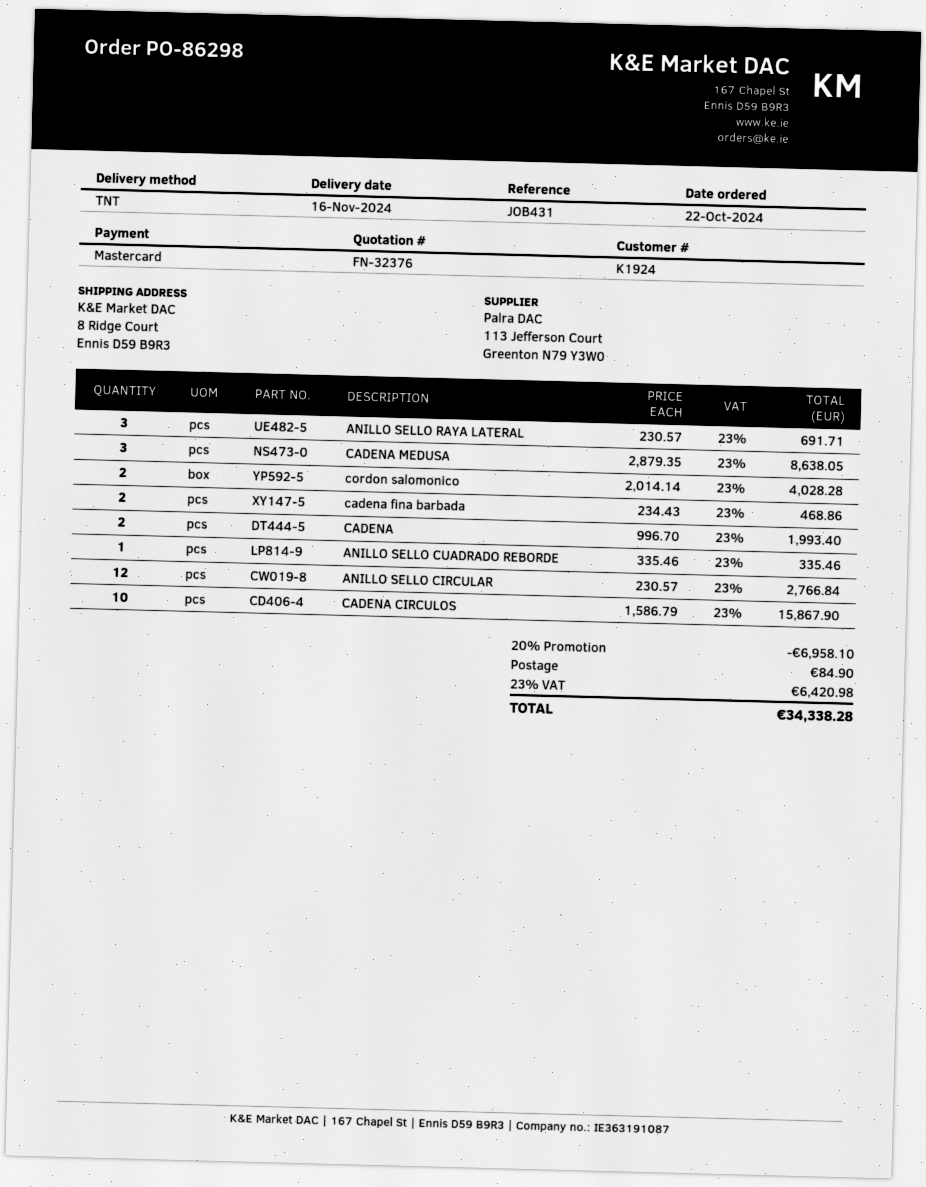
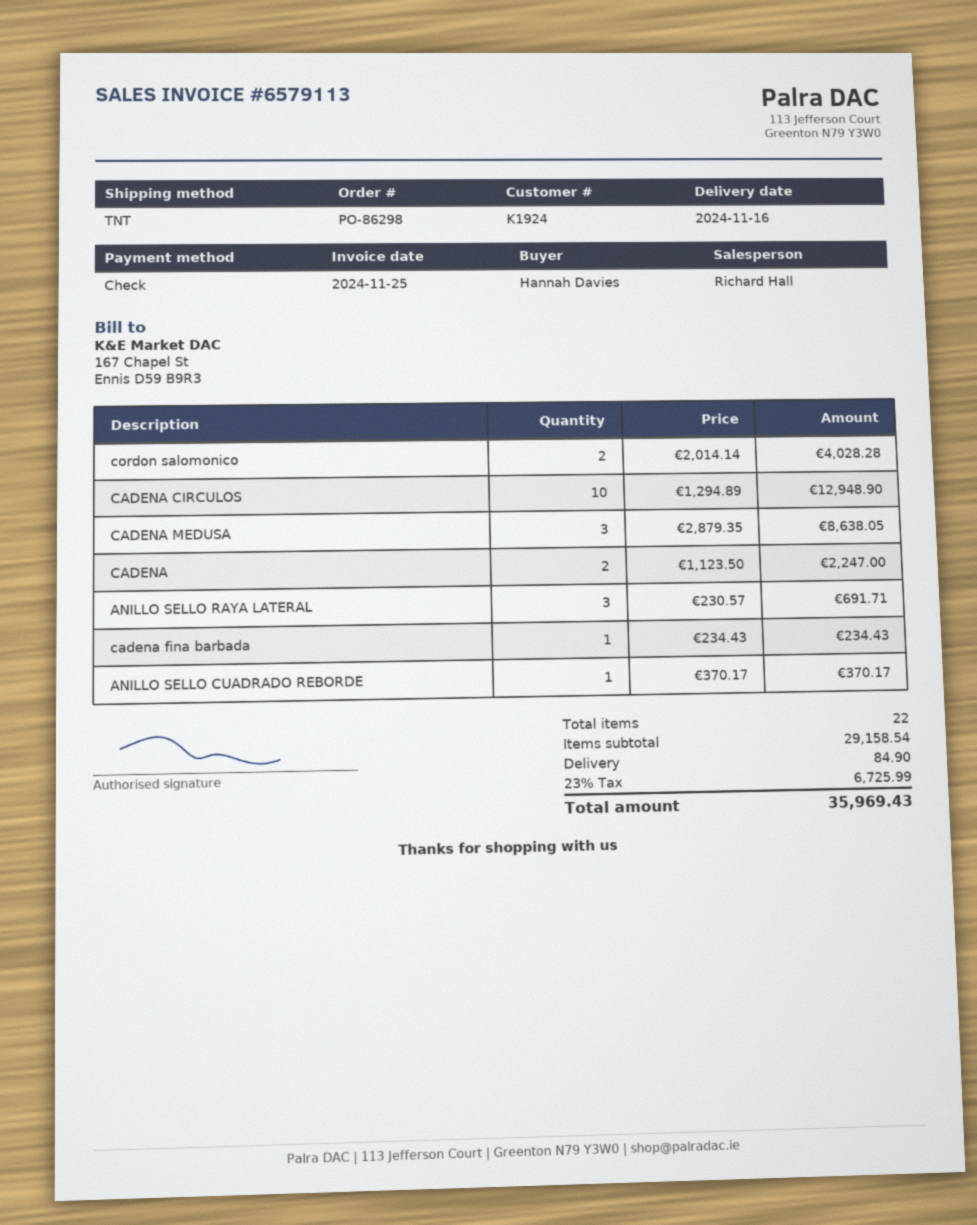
payment method: Mastercard -> cheque
cadena fina barbada: 2 x 234.43 = 468.86 -> 1 x 234.43 = 234.43
CADENA: 2 x 996.70 = 1993.40 -> 2 x 1123.50 = 2247.00
ANILLO SELLO CUADRADO REBORDE: 1 x 335.46 = 335.46 -> 1 x 370.17 = 370.17
ANILLO SELLO CIRCULAR: 12 x 230.57 = 2766.84 -> none
CADENA CIRCULOS: 10 x 1586.79 = 15867.90 -> 10 x 1294.89 = 12948.90
discount: 20% = 6958.10 -> none
tax: 23% = 6420.98 -> 23% = 6725.99
total: 34338.28 -> 35969.43

